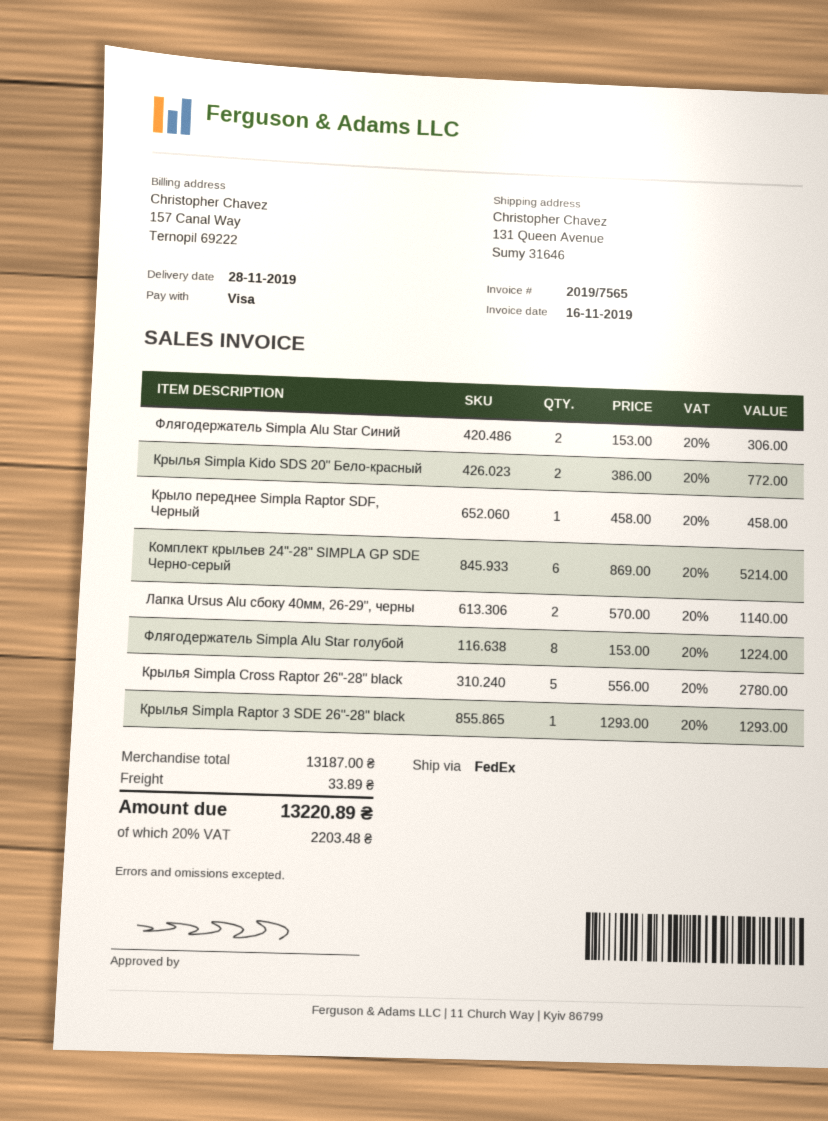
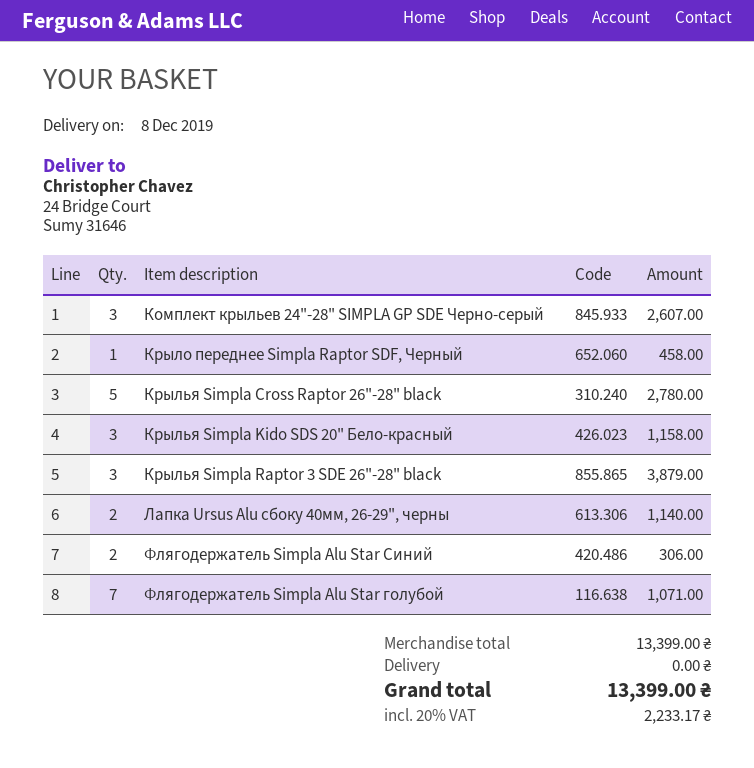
delivery date: 2019-11-28 -> 2019-12-08
ship to: 131 Queen Avenue, Sumy 31646 -> 24 Bridge Court, Sumy 31646
Крылья Simpla Kido SDS 20" Бело-красный: 2 for 772.00 -> 3 for 1158.00
Комплект крыльев 24"-28" SIMPLA GP SDE Черно-серый: 6 for 5214.00 -> 3 for 2607.00
Флягодержатель Simpla Alu Star голубой: 8 for 1224.00 -> 7 for 1071.00
Крылья Simpla Raptor 3 SDE 26"-28" black: 1 for 1293.00 -> 3 for 3879.00
subtotal: 13187.00 -> 13399.00
shipping: 33.89 -> 0.00
tax: 20% = 2203.48 -> 20% = 2233.17
total: 13220.89 -> 13399.00

